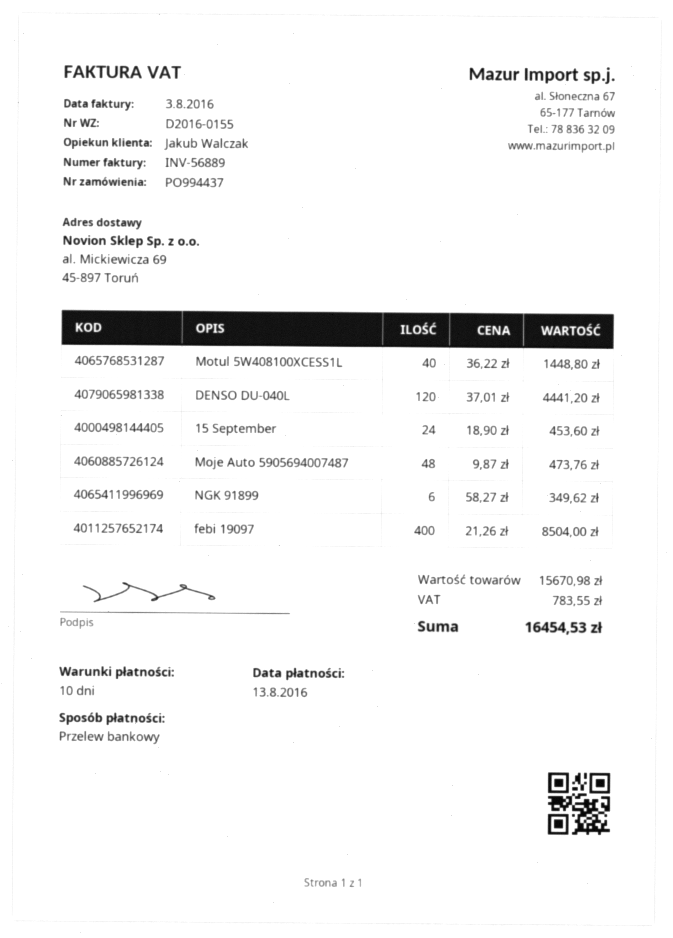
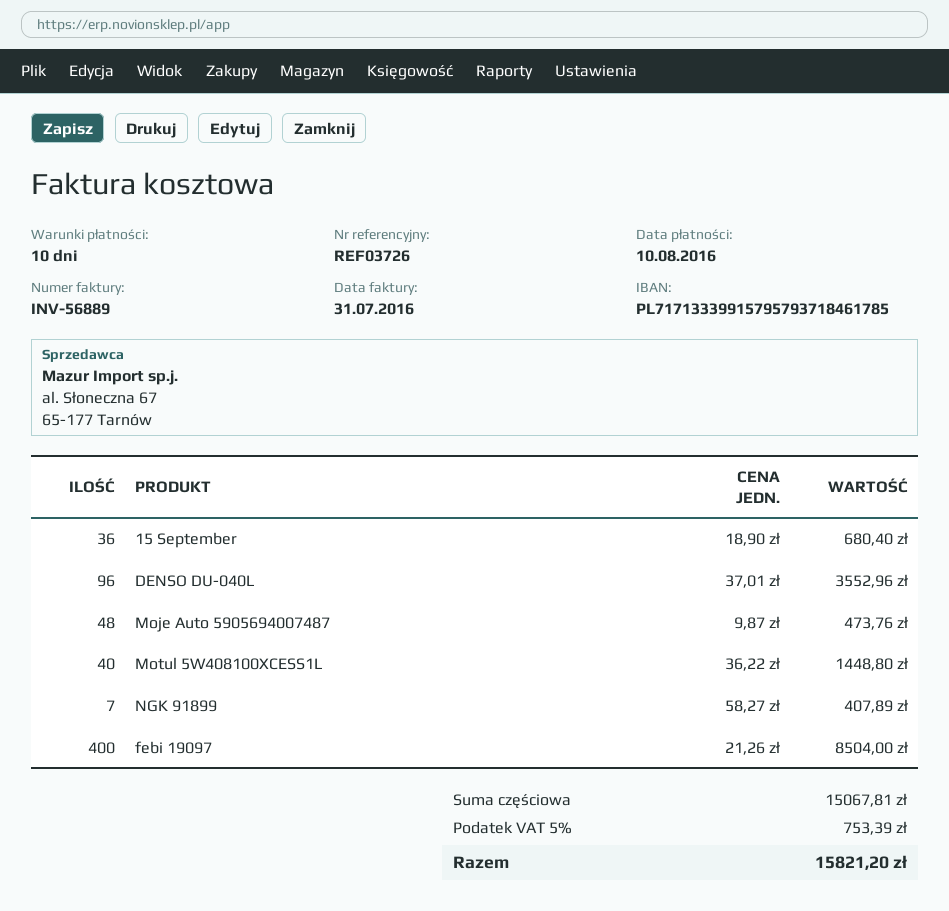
invoice date: 2016-08-03 -> 2016-07-31
due date: 2016-08-13 -> 2016-08-10
DENSO DU-040L: 120 x 37.01 = 4441.20 -> 96 x 37.01 = 3552.96
15 September: 24 x 18.90 = 453.60 -> 36 x 18.90 = 680.40
NGK 91899: 6 x 58.27 = 349.62 -> 7 x 58.27 = 407.89
subtotal: 15670.98 -> 15067.81
tax: 783.55 -> 753.39
total: 16454.53 -> 15821.20

